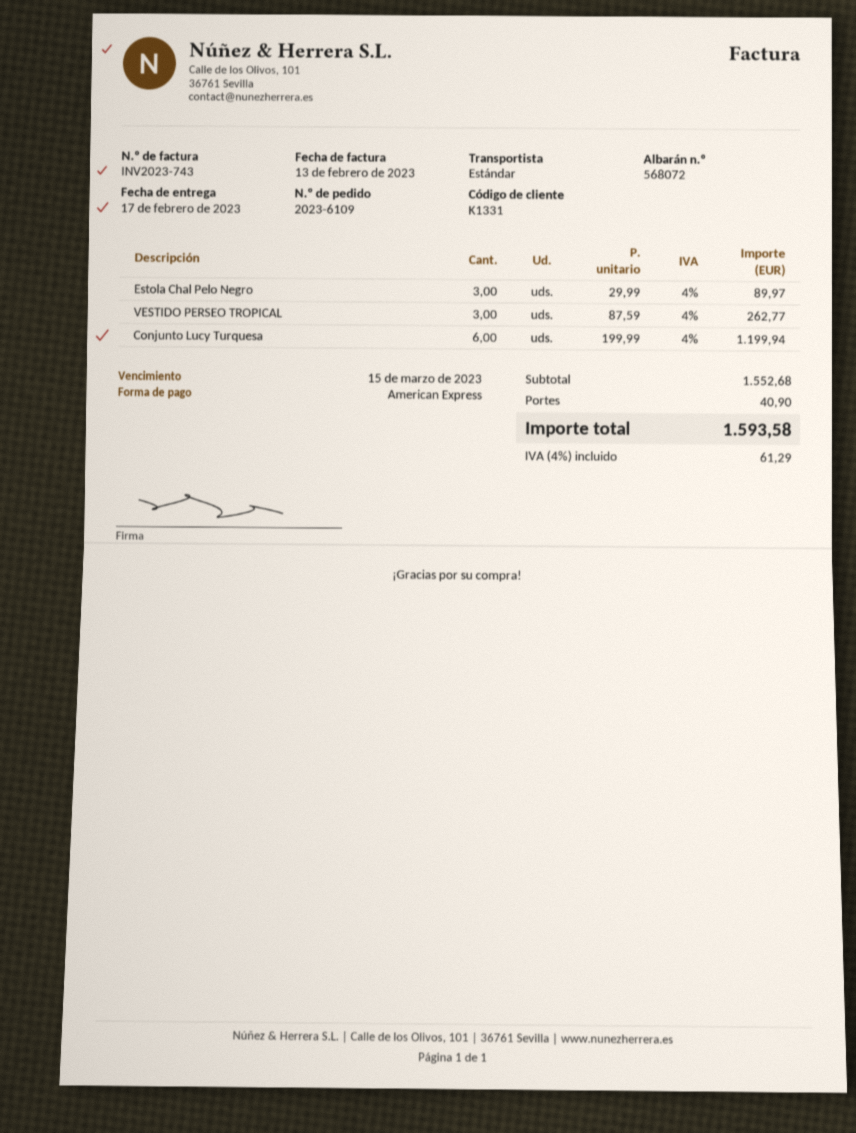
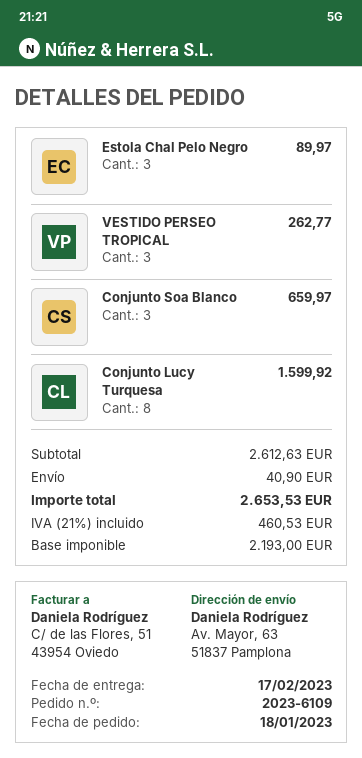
Conjunto Lucy Turquesa: 6 for 1199.94 -> 8 for 1599.92
Conjunto Soa Blanco: none -> 3 for 659.97
subtotal: 1552.68 -> 2612.63
tax: 4% = 61.29 -> 21% = 460.53
total: 1593.58 -> 2653.53

